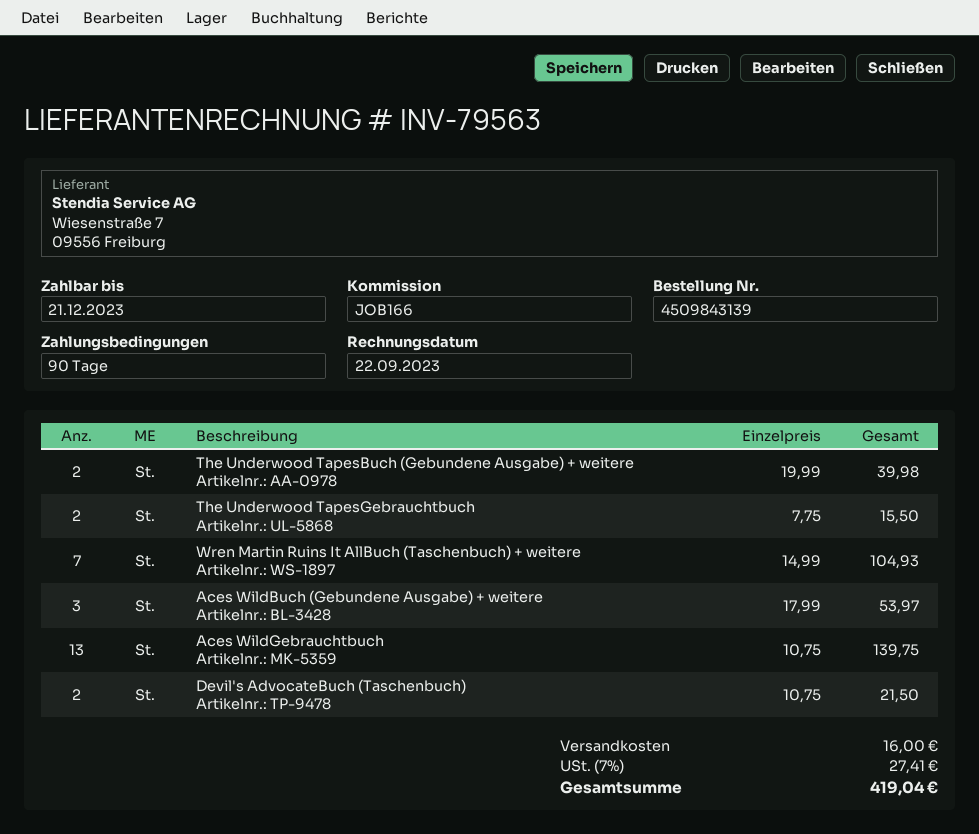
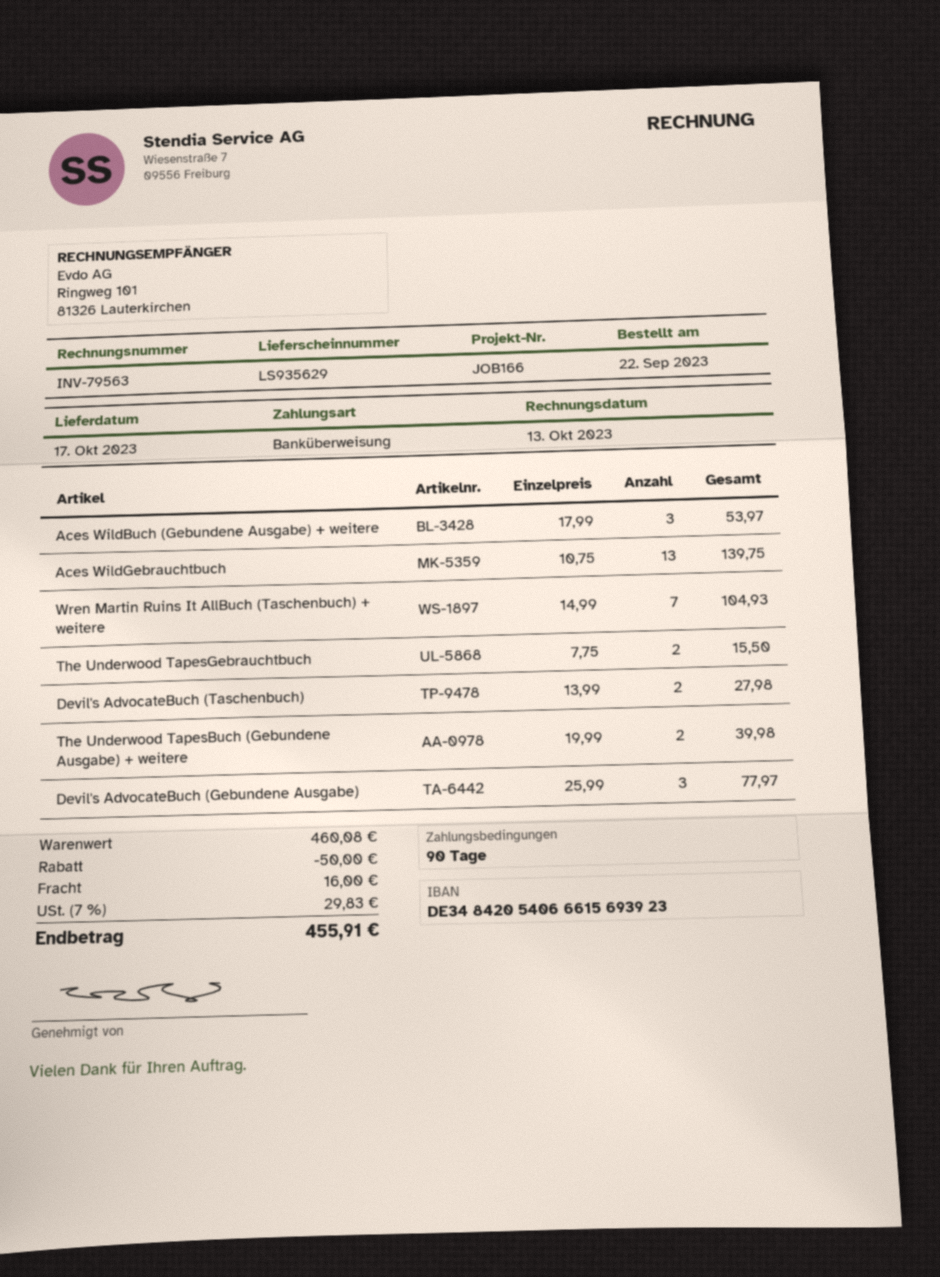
invoice date: 2023-09-22 -> 2023-10-13
Devil's AdvocateBuch (Taschenbuch): 2 x 10.75 = 21.50 -> 2 x 13.99 = 27.98
Devil's AdvocateBuch (Gebundene Ausgabe): none -> 3 x 25.99 = 77.97
discount: none -> 50.00
tax: 7% = 27.41 -> 7% = 29.83
total: 419.04 -> 455.91

